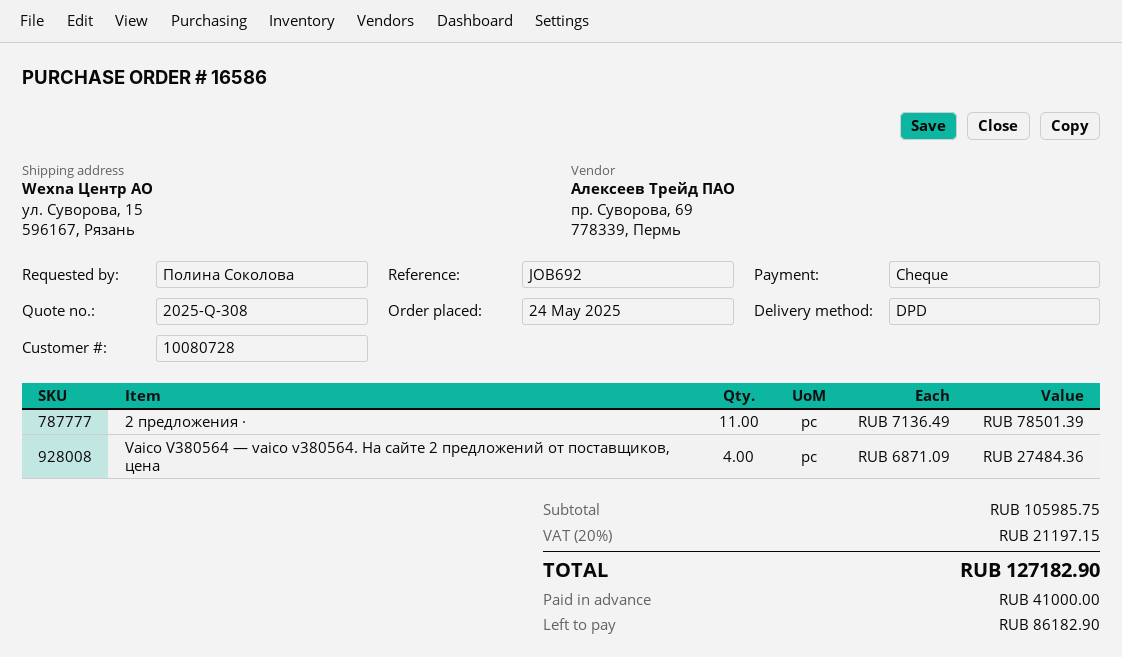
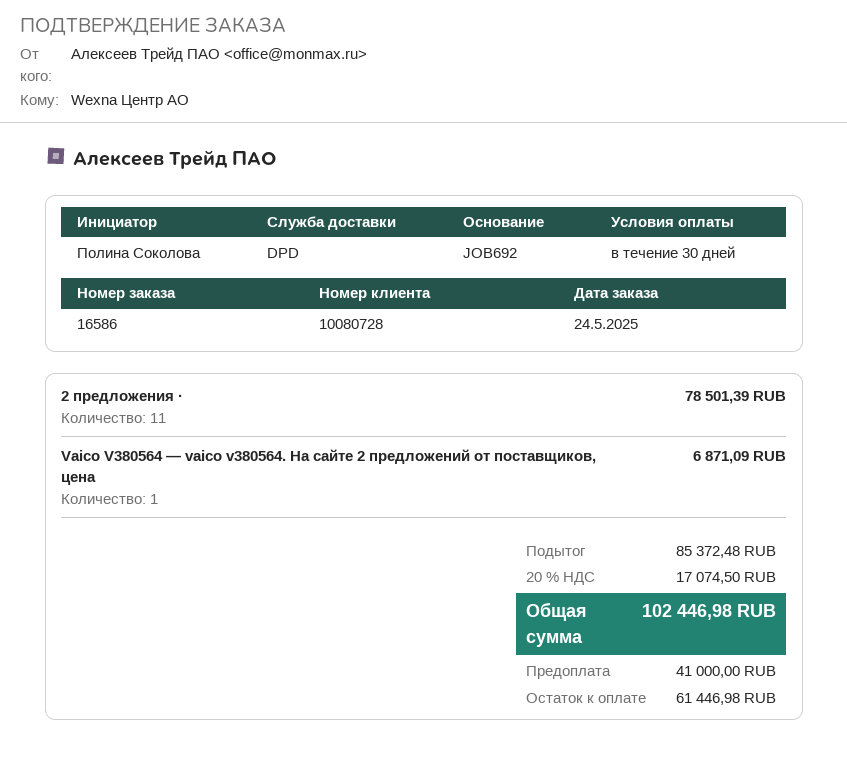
Vaico V380564 — vaico v380564. На сайте 2 предложений от поставщиков, цена: 4 for 27484.36 -> 1 for 6871.09
subtotal: 105985.75 -> 85372.48
tax: 20% = 21197.15 -> 20% = 17074.50
total: 127182.90 -> 102446.98
balance: 86182.90 -> 61446.98

